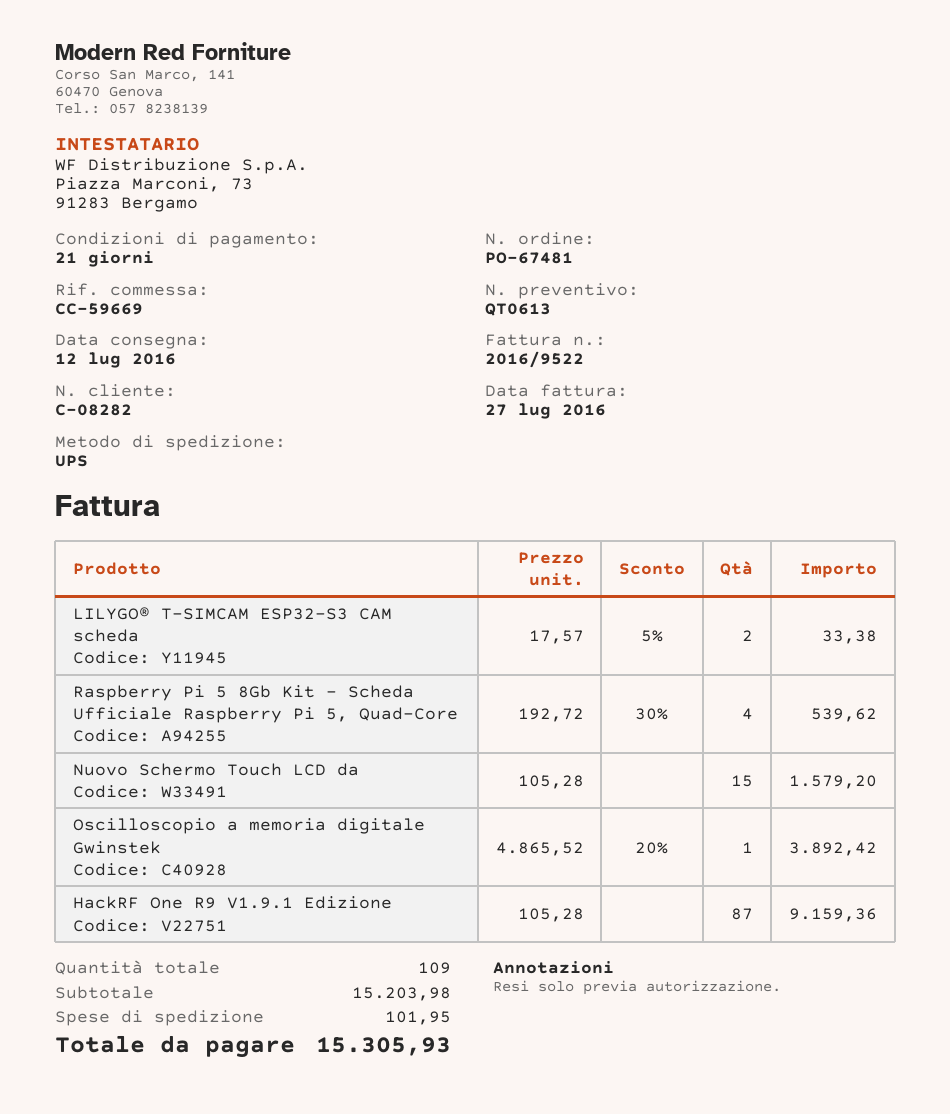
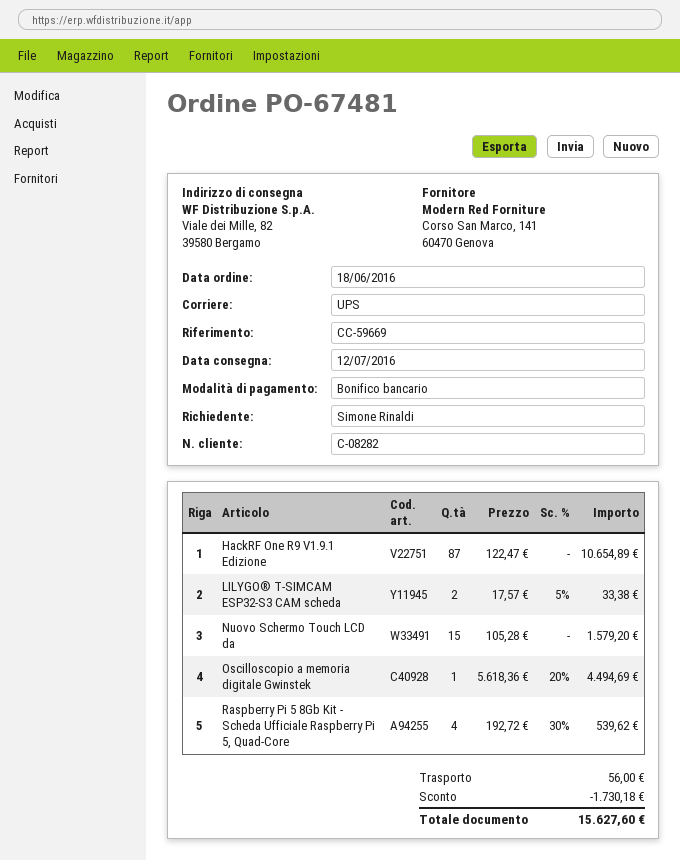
Oscilloscopio a memoria digitale Gwinstek: 1 x 4865.52 - 20% = 3892.42 -> 1 x 5618.36 - 20% = 4494.69
HackRF One R9 V1.9.1 Edizione: 87 x 105.28 = 9159.36 -> 87 x 122.47 = 10654.89
discount: none -> 1730.18
shipping: 101.95 -> 56.00
total: 15305.93 -> 15627.60

